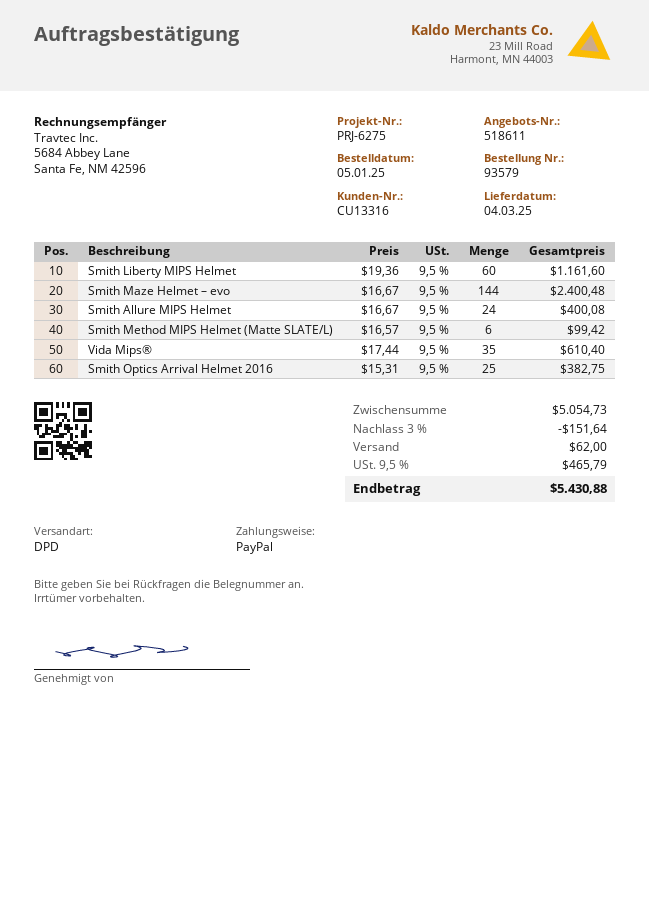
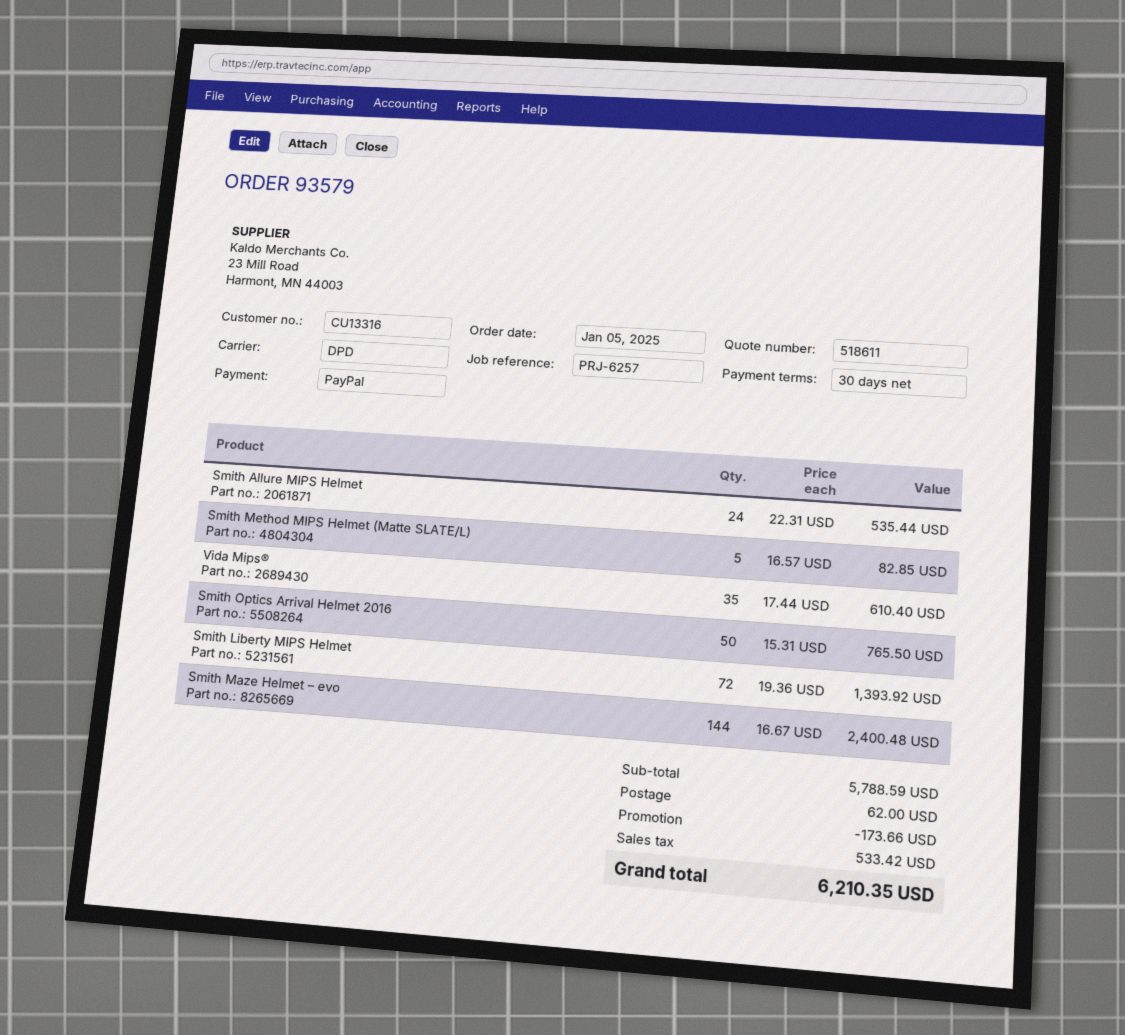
reference: PRJ-6275 -> PRJ-6257
Smith Liberty MIPS Helmet: 60 x 19.36 = 1161.60 -> 72 x 19.36 = 1393.92
Smith Allure MIPS Helmet: 24 x 16.67 = 400.08 -> 24 x 22.31 = 535.44
Smith Method MIPS Helmet (Matte SLATE/L): 6 x 16.57 = 99.42 -> 5 x 16.57 = 82.85
Smith Optics Arrival Helmet 2016: 25 x 15.31 = 382.75 -> 50 x 15.31 = 765.50
subtotal: 5054.73 -> 5788.59
discount: 151.64 -> 173.66
tax: 465.79 -> 533.42
total: 5430.88 -> 6210.35

